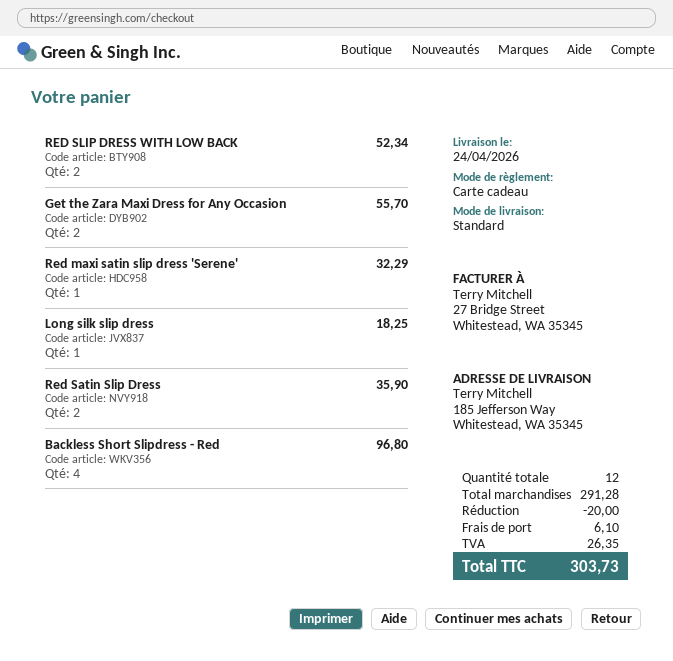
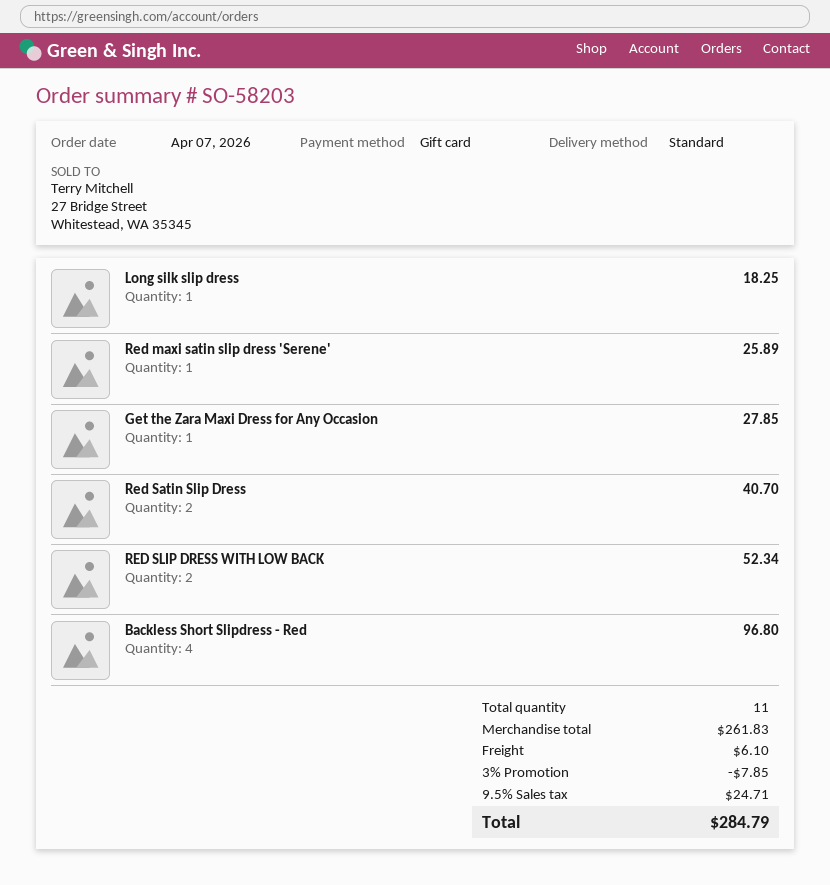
Get the Zara Maxi Dress for Any Occasion: 2 for 55.70 -> 1 for 27.85
Red maxi satin slip dress 'Serene': 1 for 32.29 -> 1 for 25.89
Red Satin Slip Dress: 2 for 35.90 -> 2 for 40.70
total quantity: 12 -> 11
subtotal: 291.28 -> 261.83
discount: 20.00 -> 7.85
tax: 26.35 -> 24.71
total: 303.73 -> 284.79

